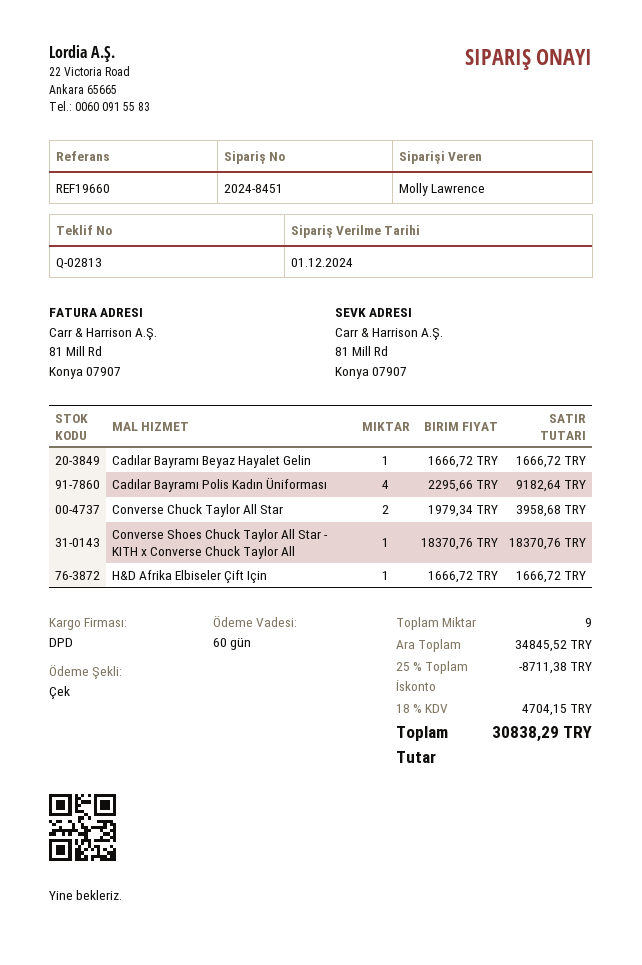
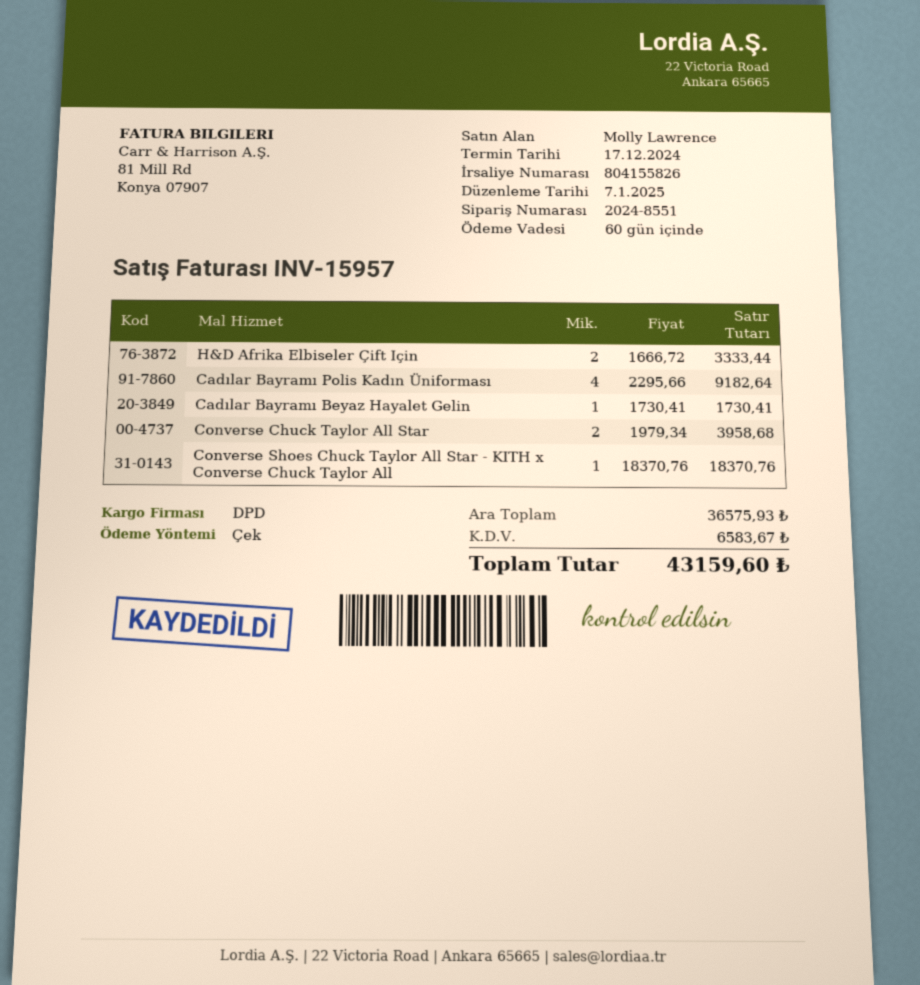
order number: 2024-8451 -> 2024-8551
Cadılar Bayramı Beyaz Hayalet Gelin: 1 x 1666.72 = 1666.72 -> 1 x 1730.41 = 1730.41
H&D Afrika Elbiseler Çift Için: 1 x 1666.72 = 1666.72 -> 2 x 1666.72 = 3333.44
subtotal: 34845.52 -> 36575.93
discount: 25% = 8711.38 -> none
tax: 4704.15 -> 6583.67
total: 30838.29 -> 43159.60

